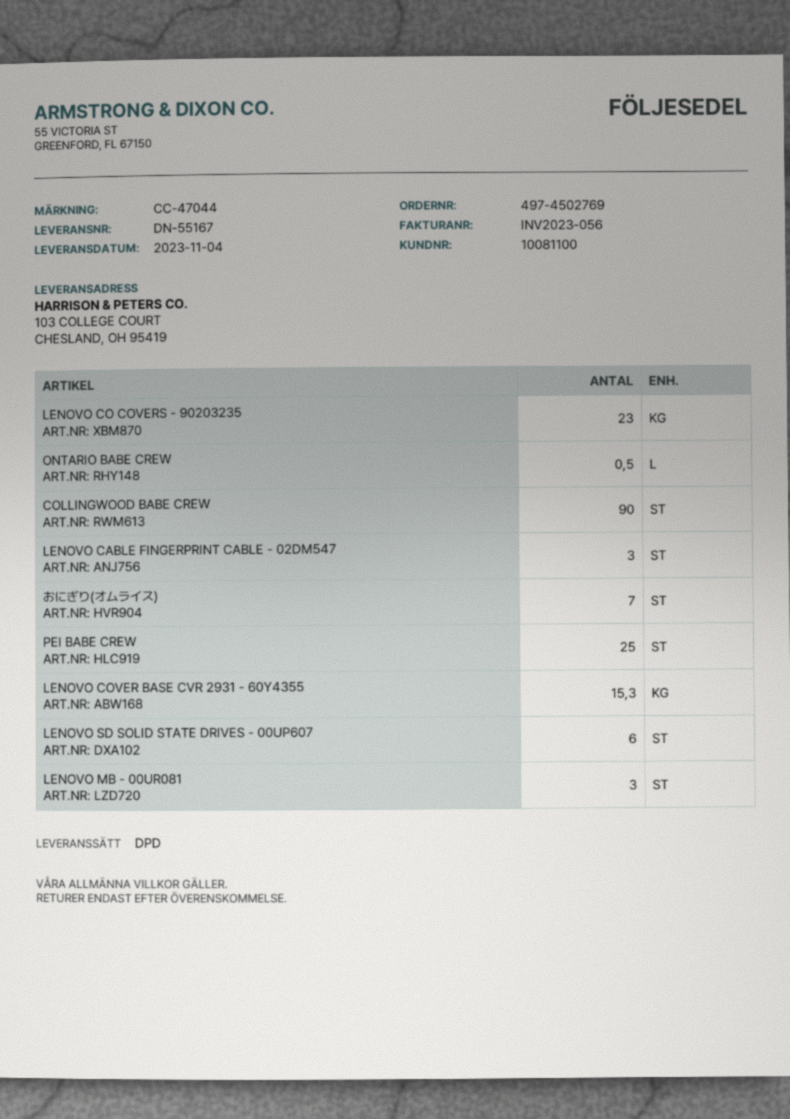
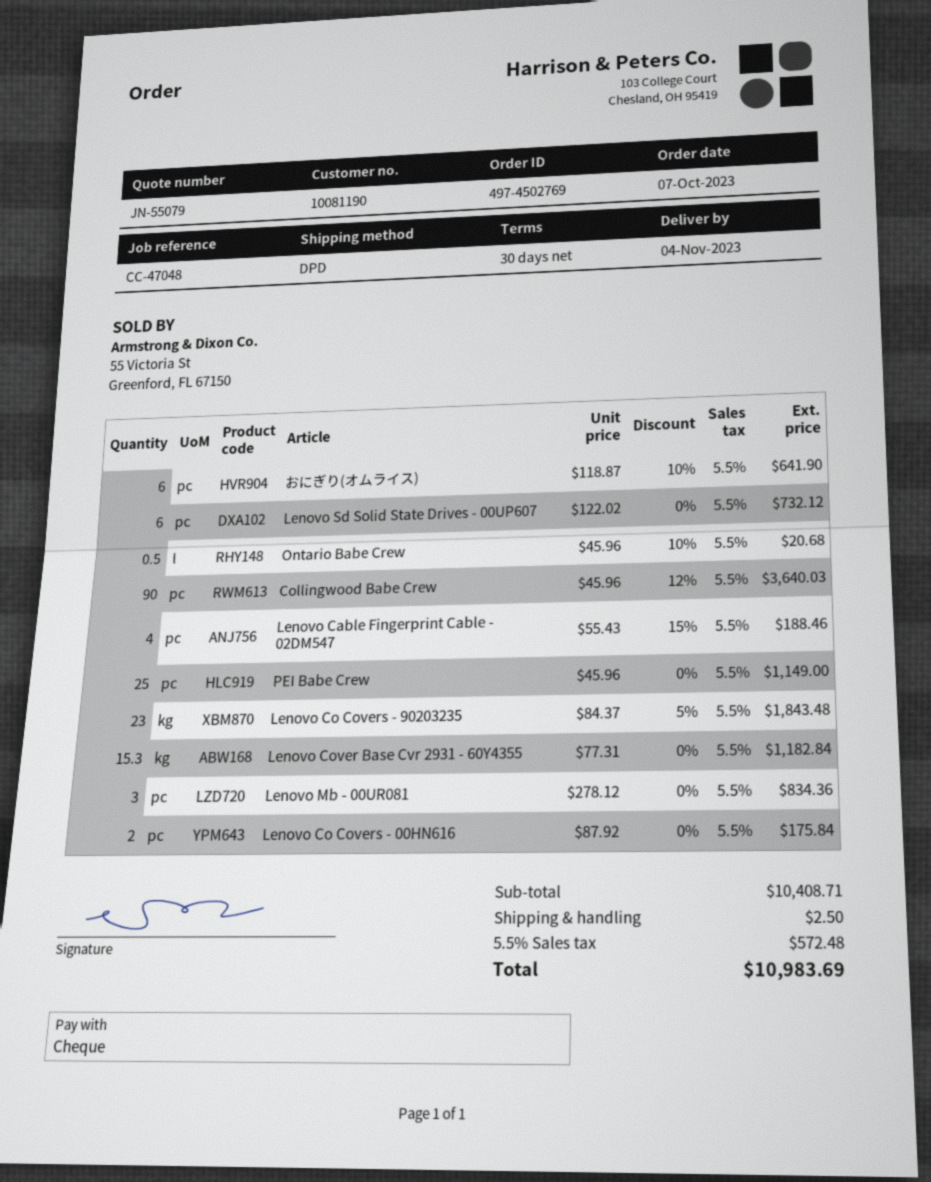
customer number: 10081100 -> 10081190
reference: CC-47044 -> CC-47048
LENOVO CABLE FINGERPRINT CABLE - 02DM547: 3 -> 4
おにぎり(オムライス): 7 -> 6
Lenovo Co Covers - 00HN616: none -> 2

